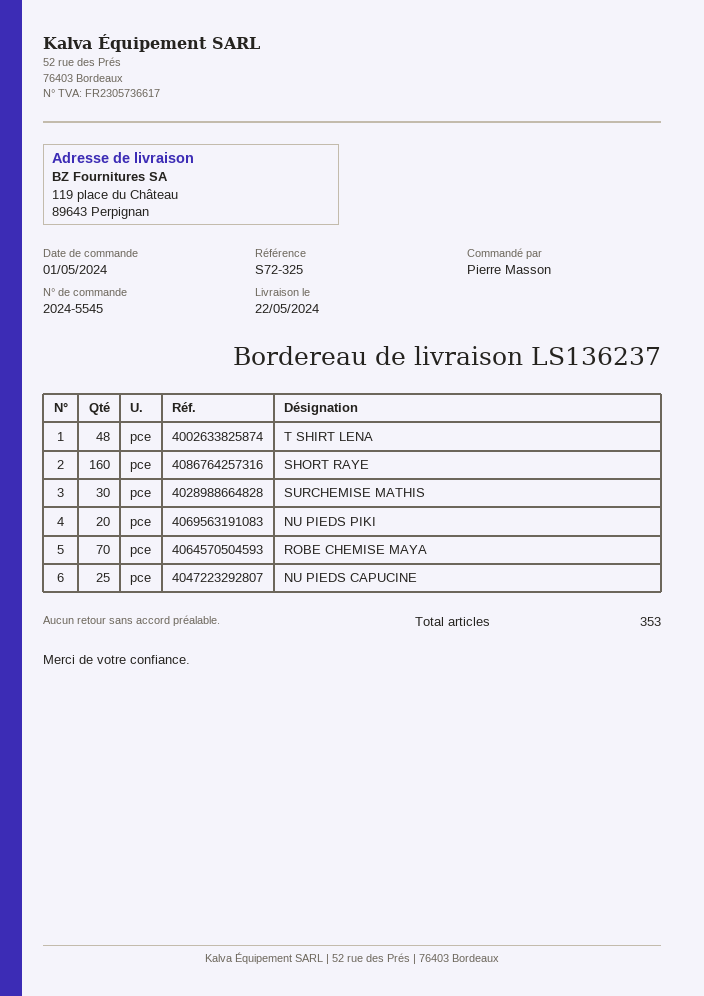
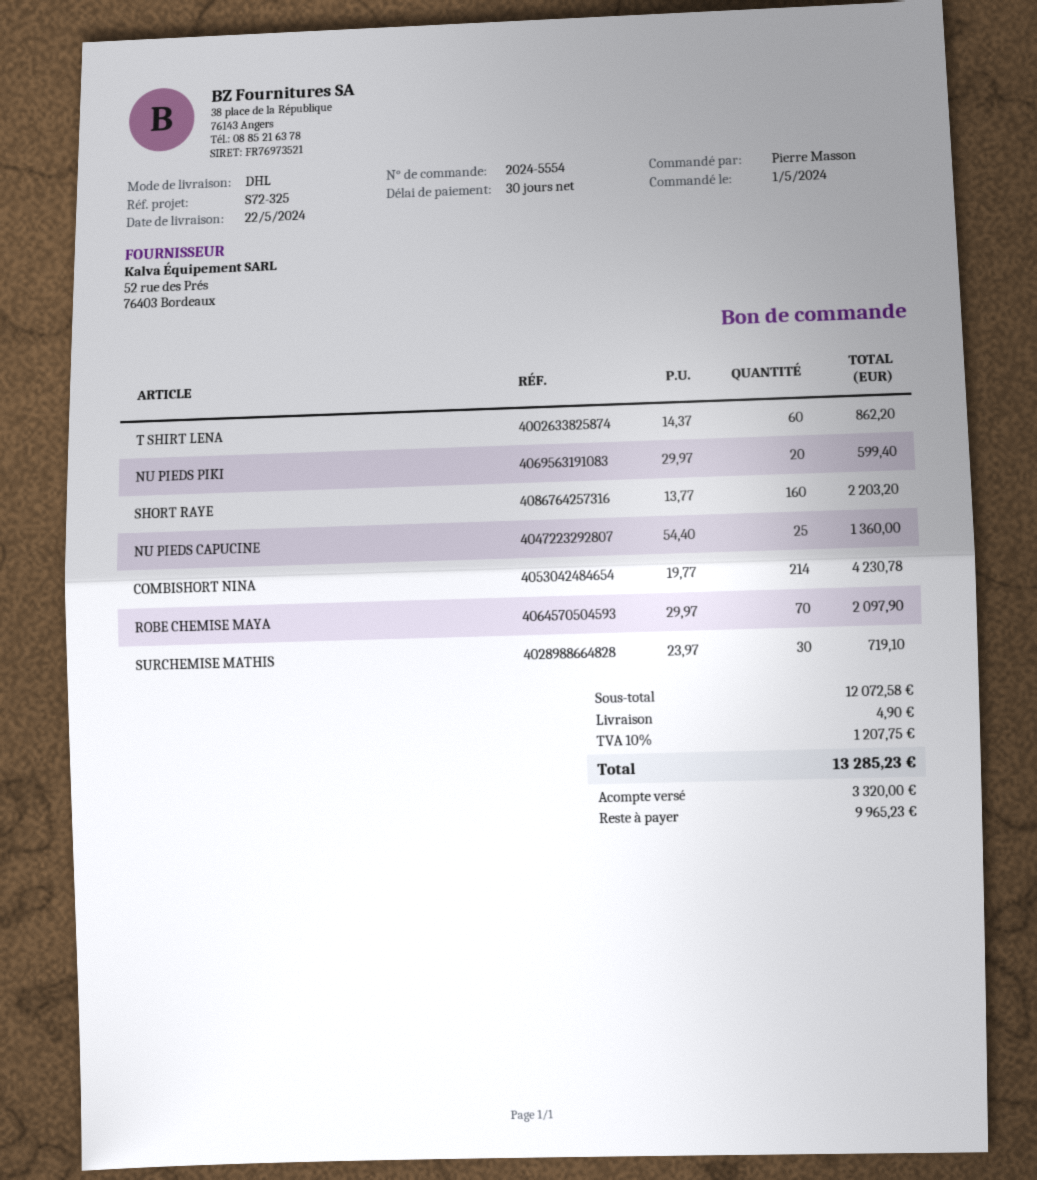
order number: 2024-5545 -> 2024-5554
T SHIRT LENA: 48 -> 60
COMBISHORT NINA: none -> 214

